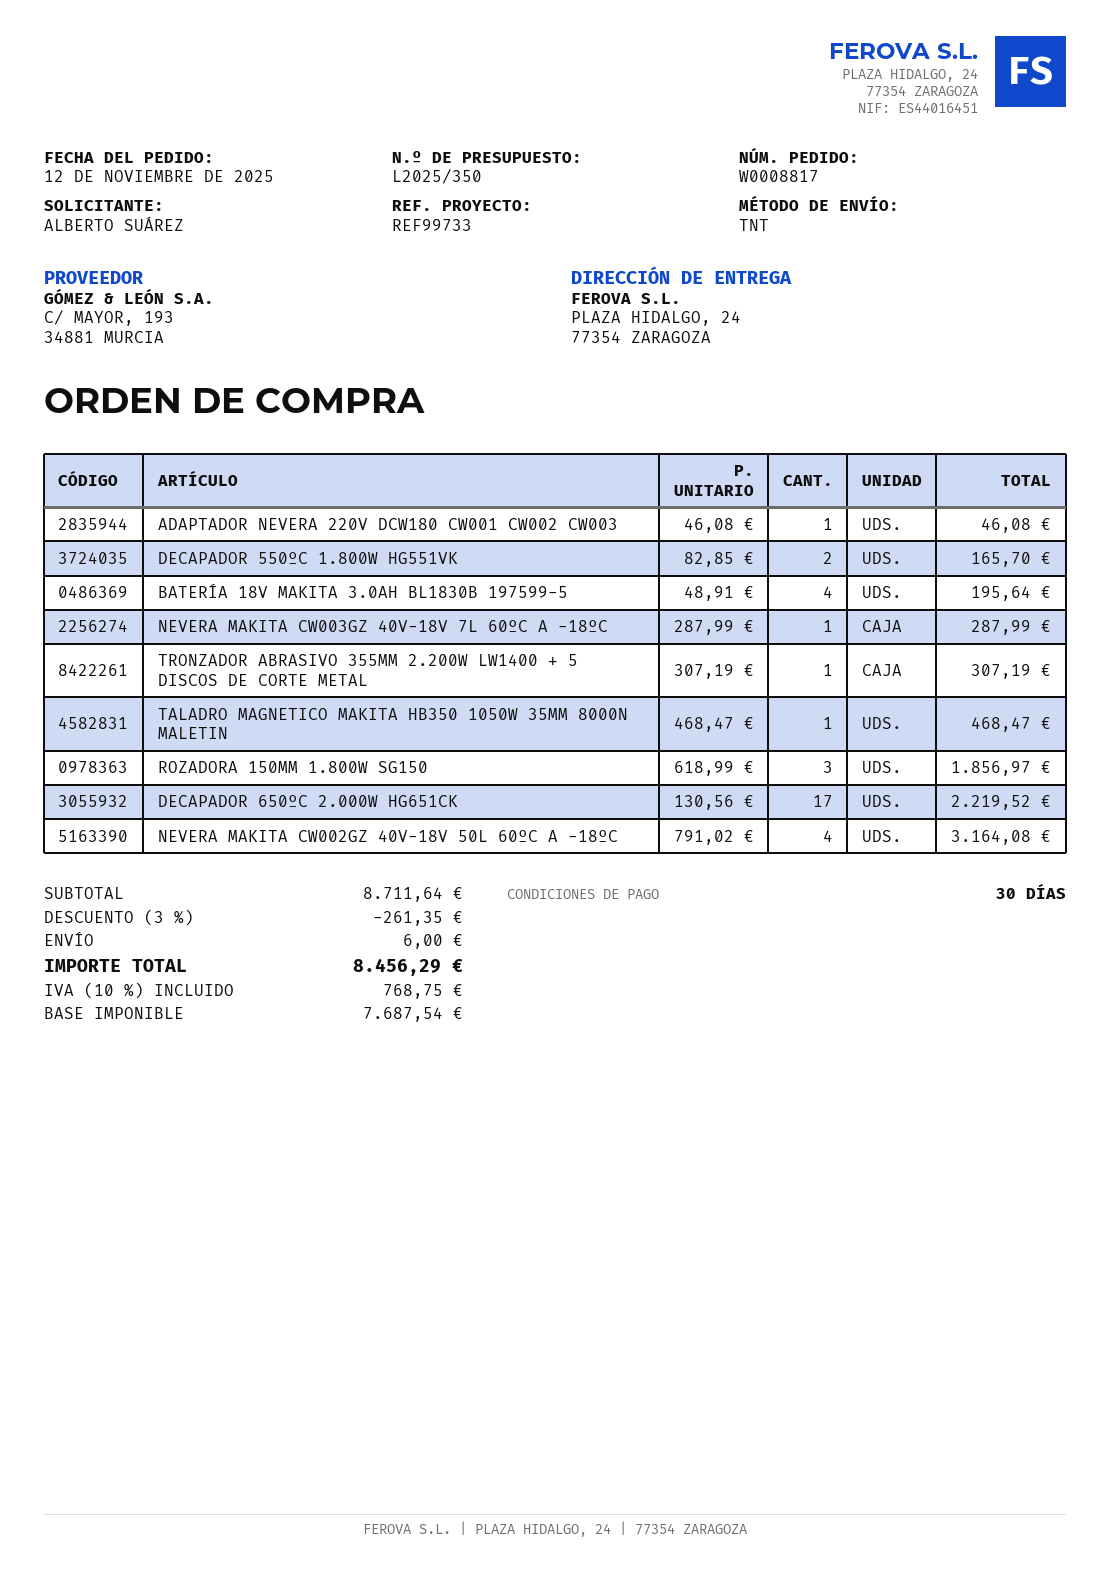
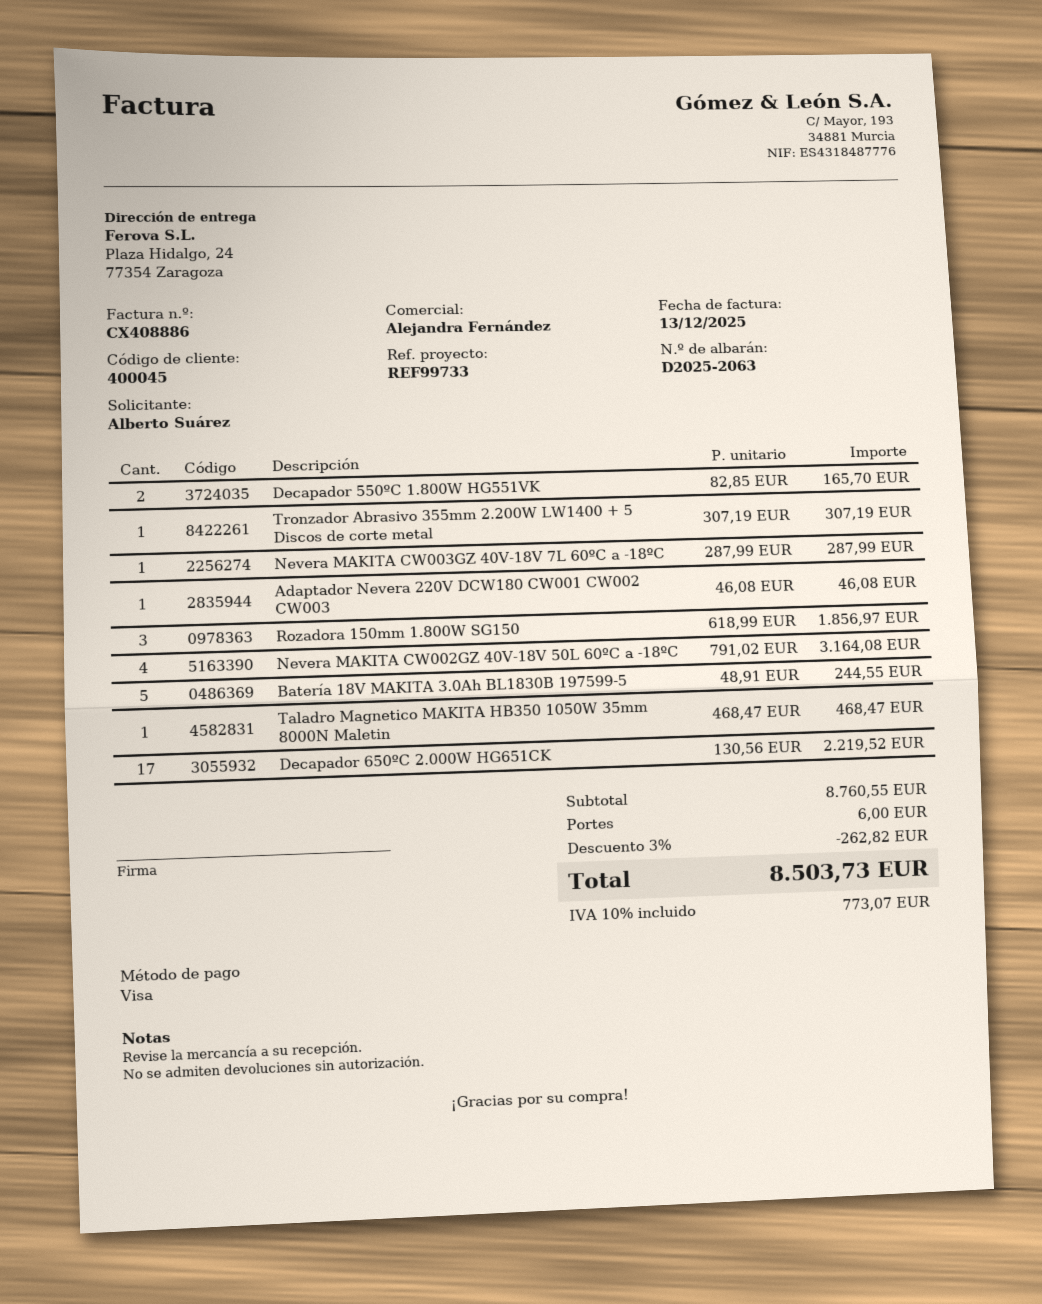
BATERÍA 18V MAKITA 3.0AH BL1830B 197599-5: 4 x 48.91 = 195.64 -> 5 x 48.91 = 244.55
subtotal: 8711.64 -> 8760.55
discount: 3% = 261.35 -> 3% = 262.82
tax: 10% = 768.75 -> 10% = 773.07
total: 8456.29 -> 8503.73

